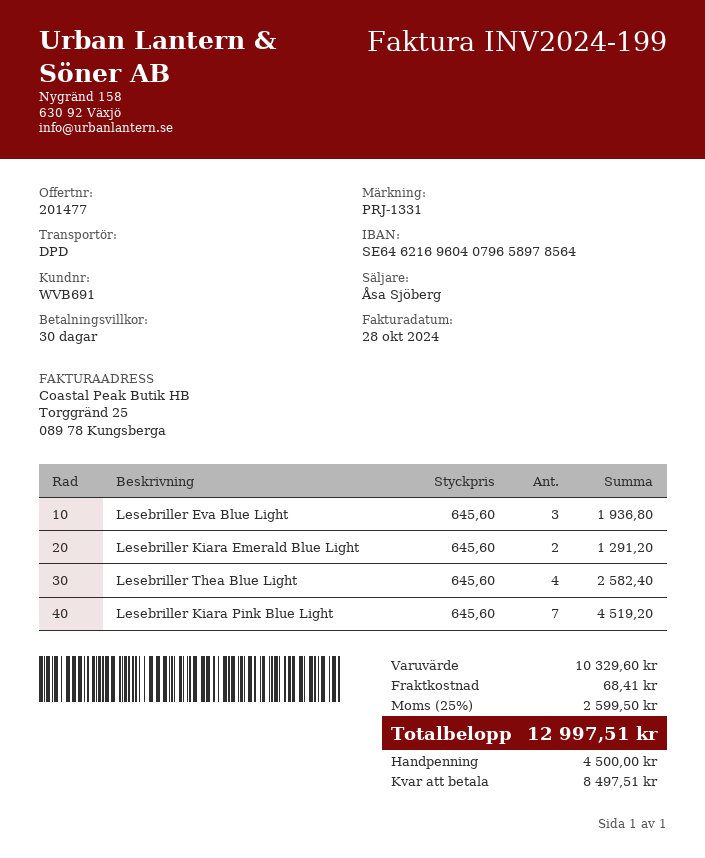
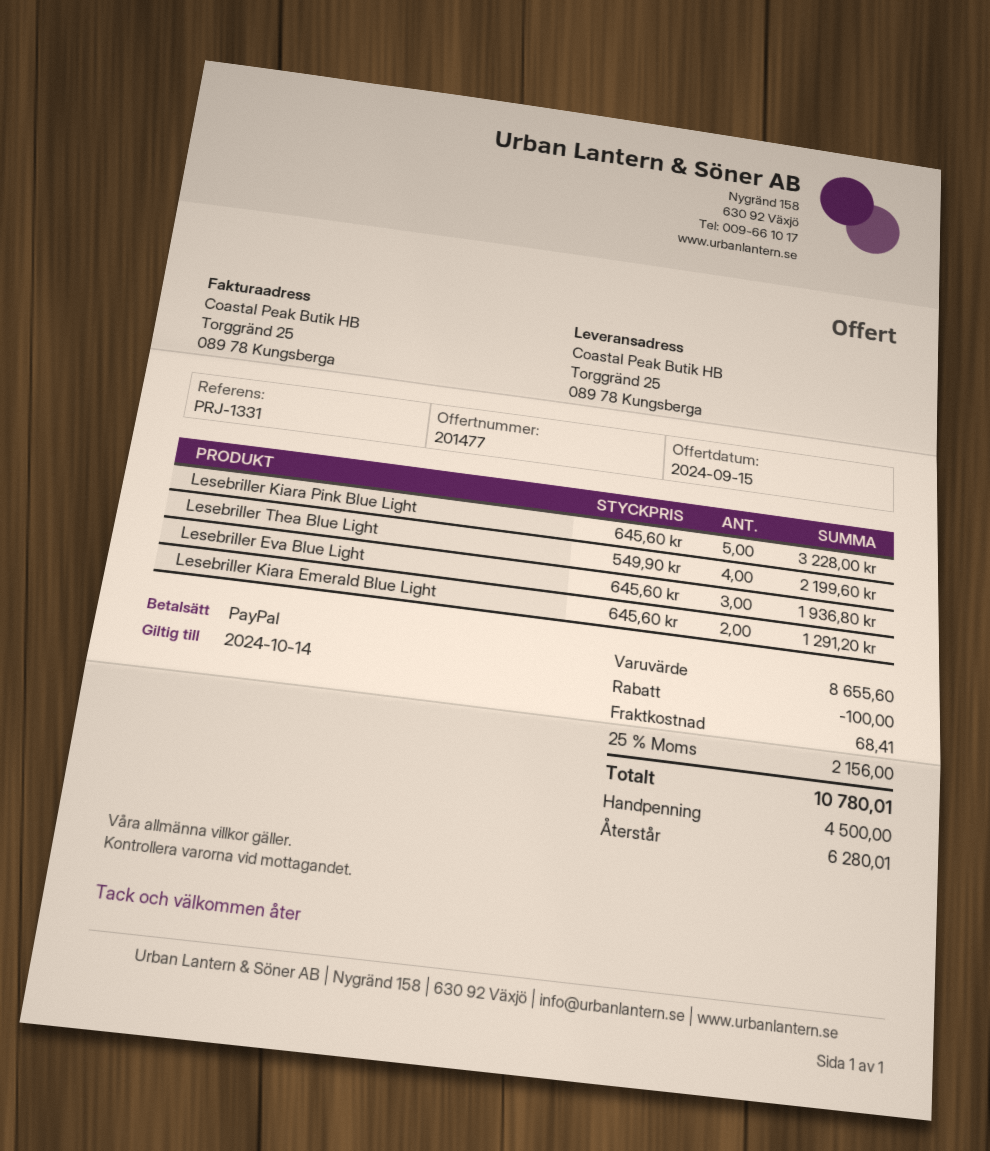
Lesebriller Thea Blue Light: 4 x 645.60 = 2582.40 -> 4 x 549.90 = 2199.60
Lesebriller Kiara Pink Blue Light: 7 x 645.60 = 4519.20 -> 5 x 645.60 = 3228.00
subtotal: 10329.60 -> 8655.60
discount: none -> 100.00
tax: 25% = 2599.50 -> 25% = 2156.00
total: 12997.51 -> 10780.01
balance: 8497.51 -> 6280.01

